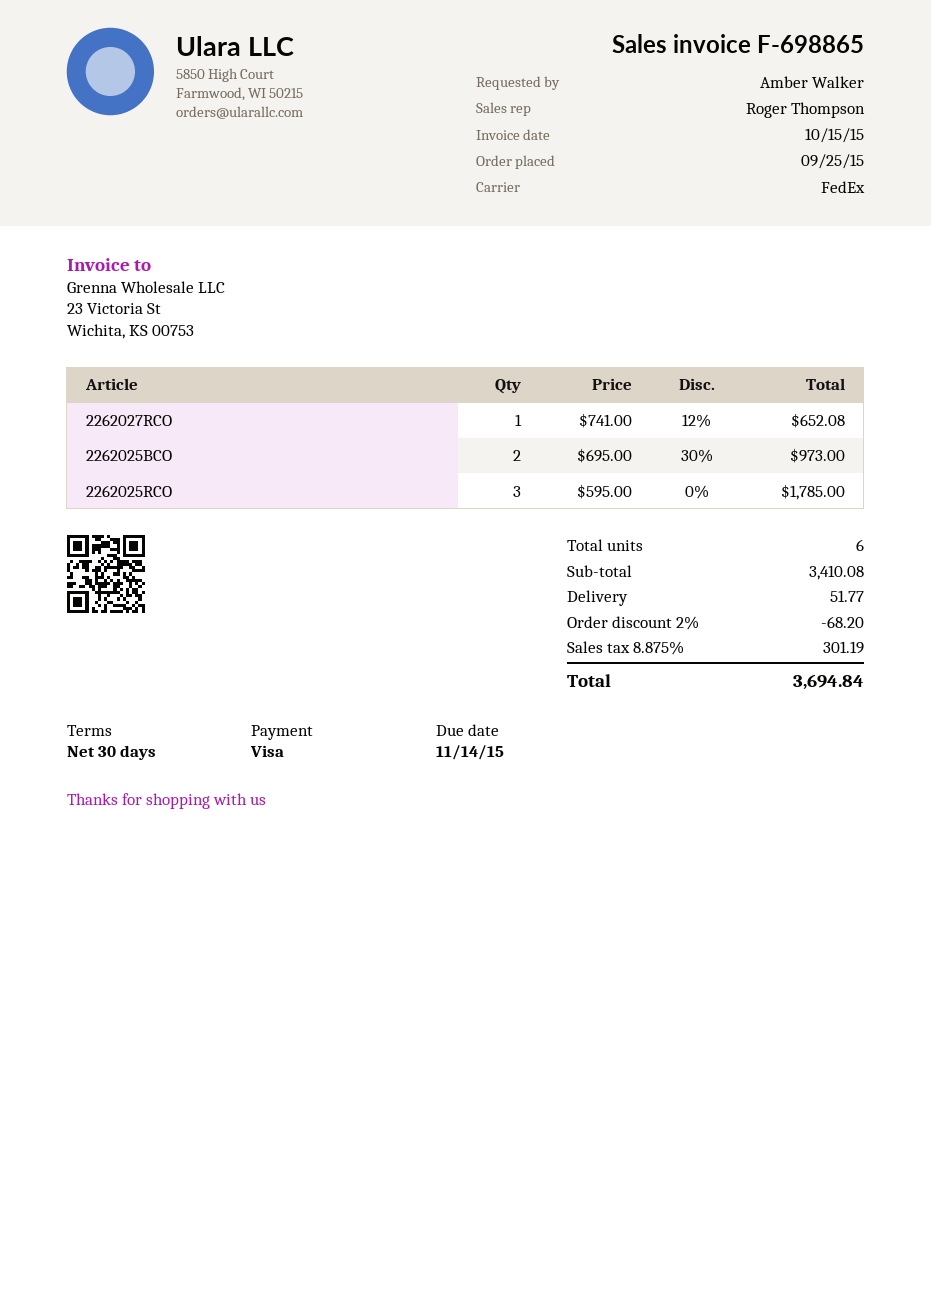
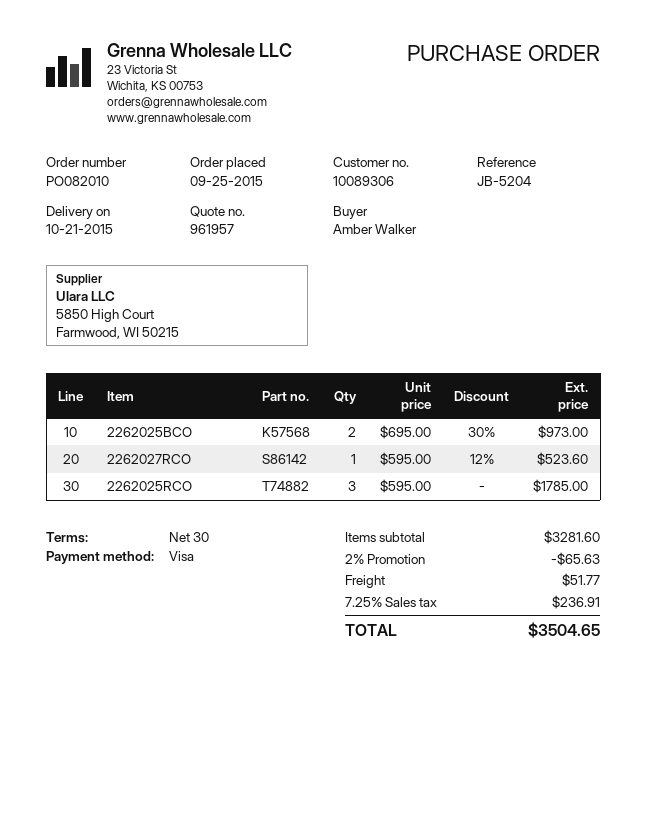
2262027RCO: 1 x 741.00 - 12% = 652.08 -> 1 x 595.00 - 12% = 523.60
subtotal: 3410.08 -> 3281.60
discount: 2% = 68.20 -> 2% = 65.63
tax: 8.875% = 301.19 -> 7.25% = 236.91
total: 3694.84 -> 3504.65

